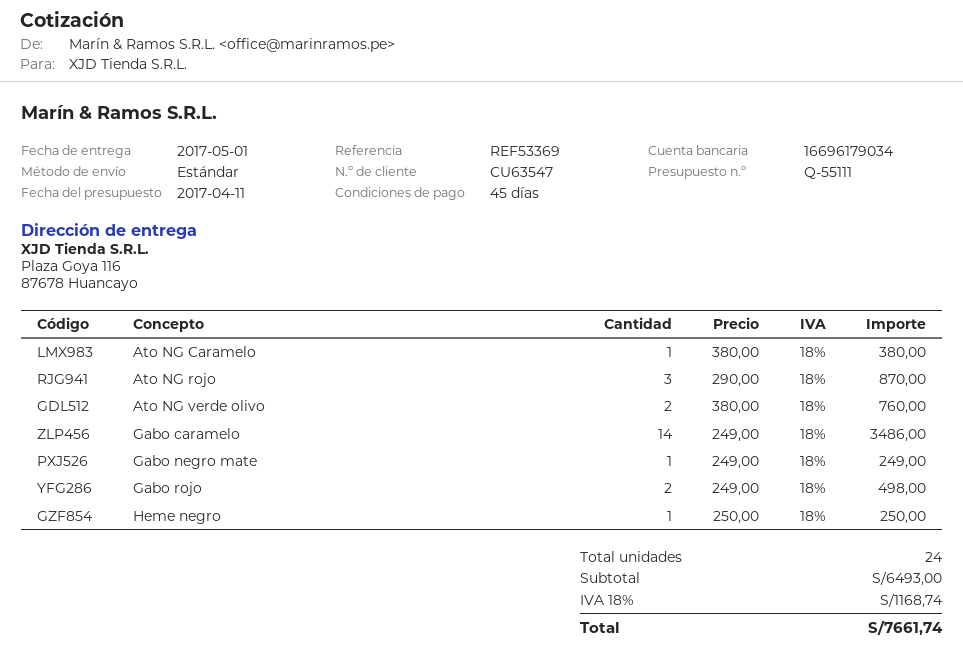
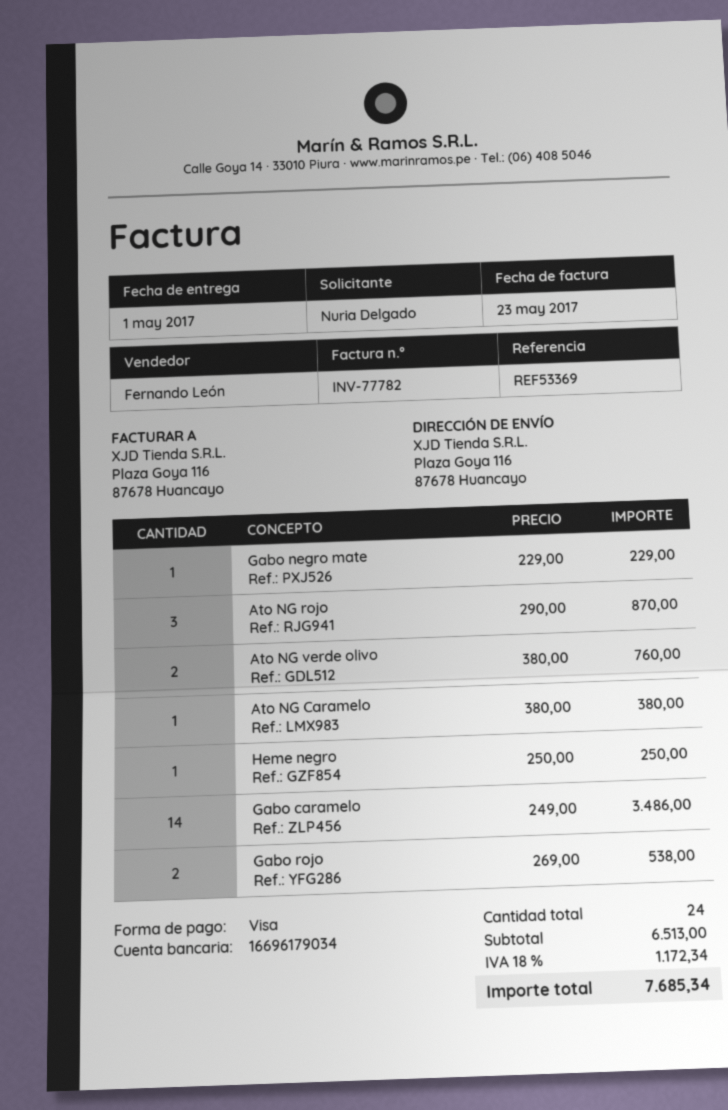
Gabo negro mate: 1 x 249.00 = 249.00 -> 1 x 229.00 = 229.00
Gabo rojo: 2 x 249.00 = 498.00 -> 2 x 269.00 = 538.00
subtotal: 6493.00 -> 6513.00
tax: 18% = 1168.74 -> 18% = 1172.34
total: 7661.74 -> 7685.34

